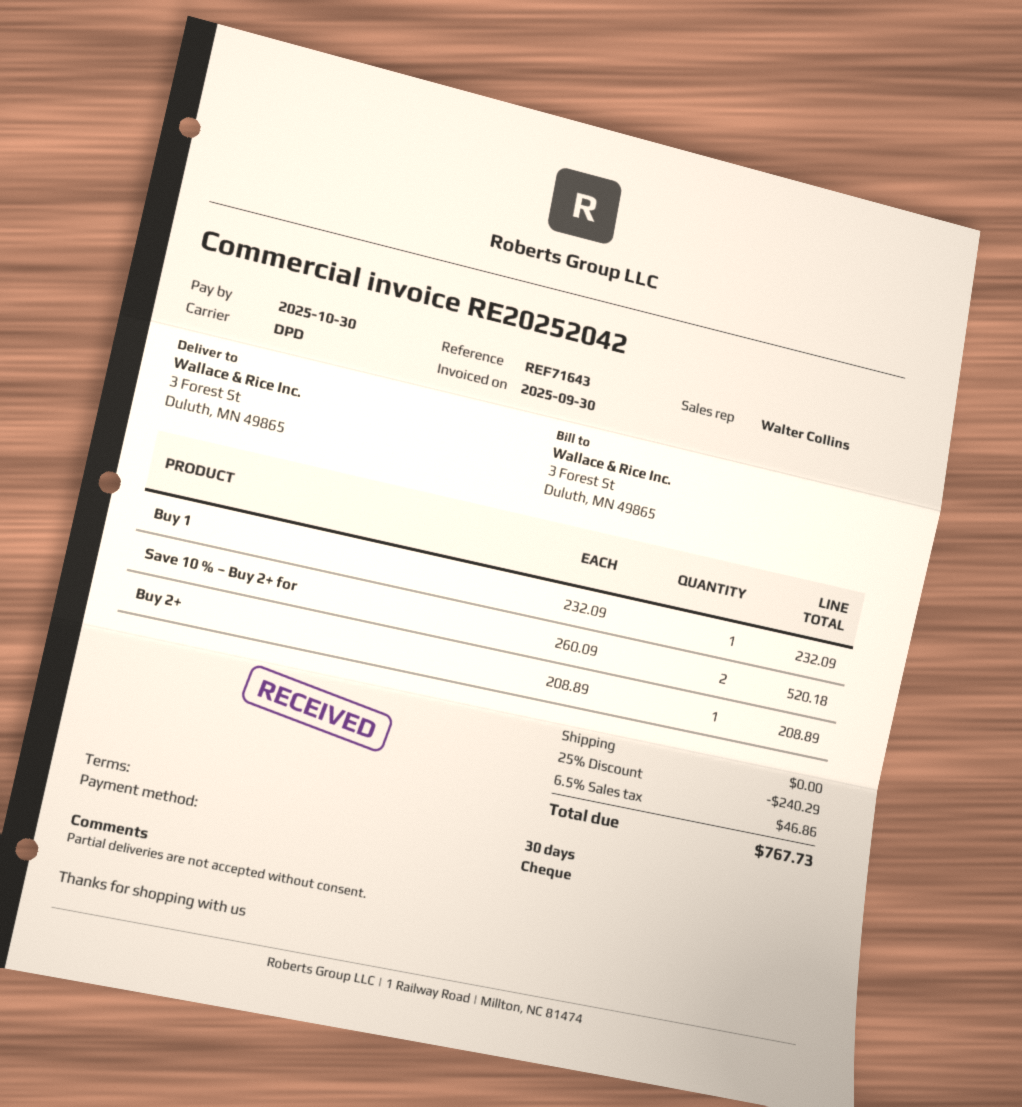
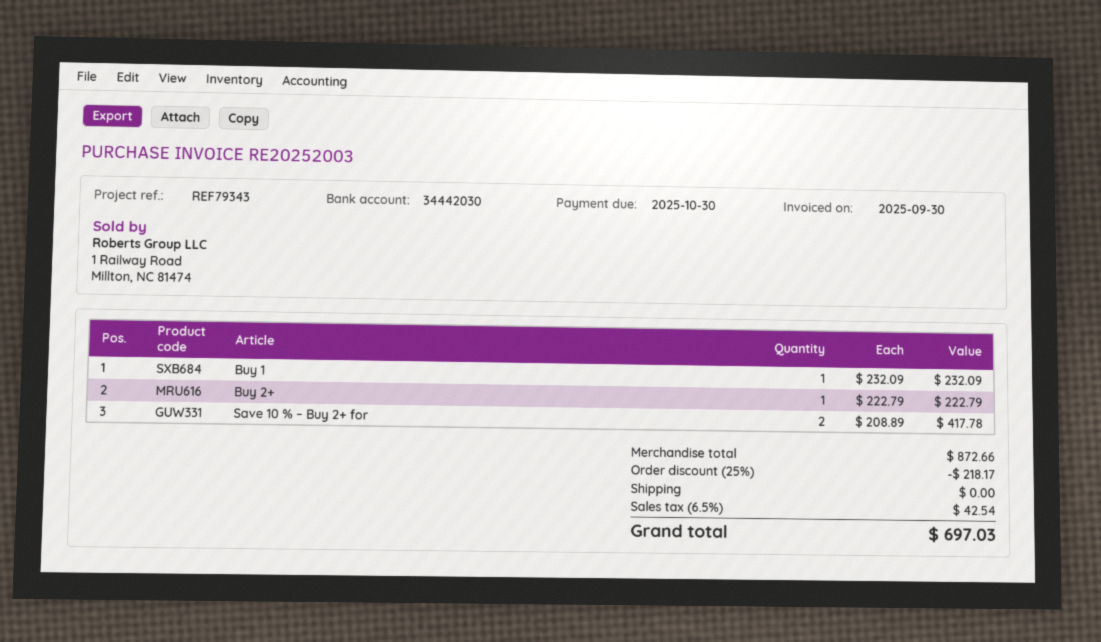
invoice number: RE20252042 -> RE20252003
reference: REF71643 -> REF79343
Save 10 % – Buy 2+ for: 2 x 260.09 = 520.18 -> 2 x 208.89 = 417.78
Buy 2+: 1 x 208.89 = 208.89 -> 1 x 222.79 = 222.79
discount: 25% = 240.29 -> 25% = 218.17
tax: 6.5% = 46.86 -> 6.5% = 42.54
total: 767.73 -> 697.03

